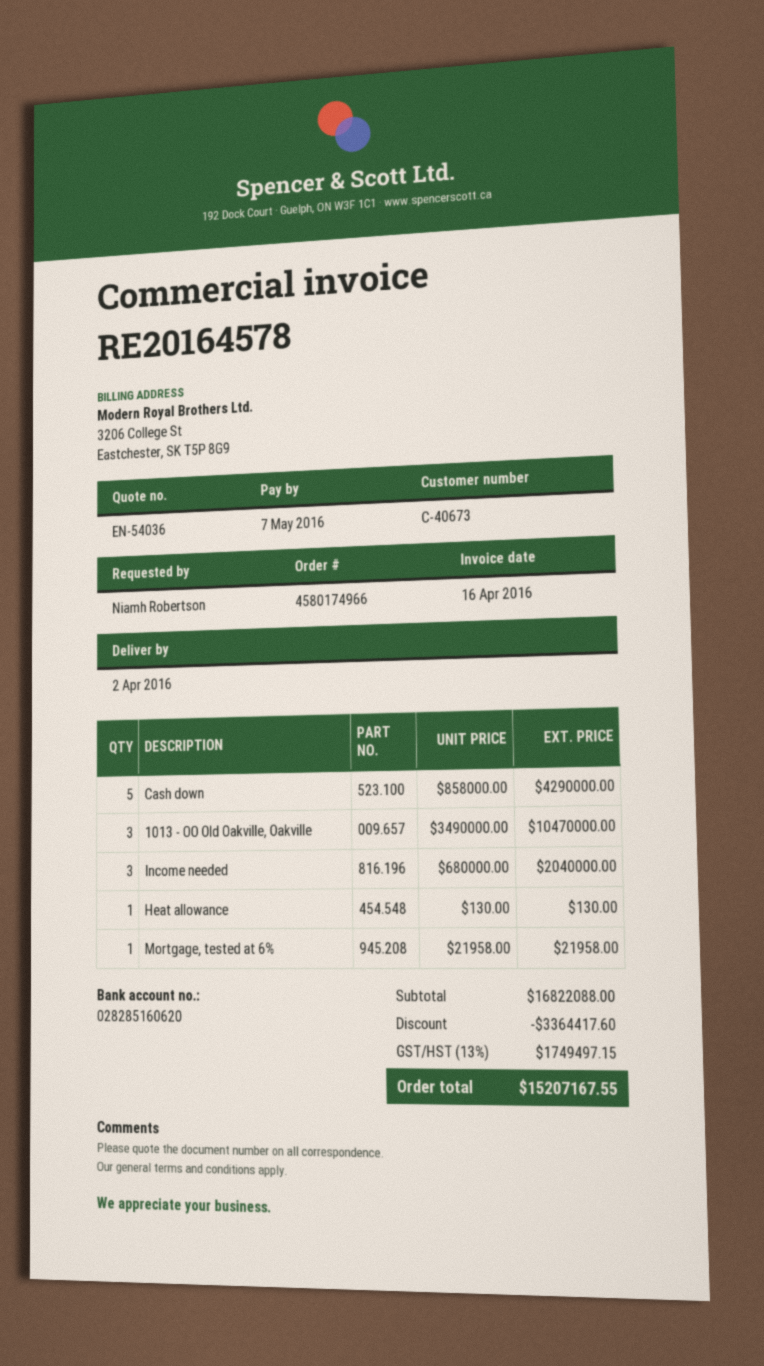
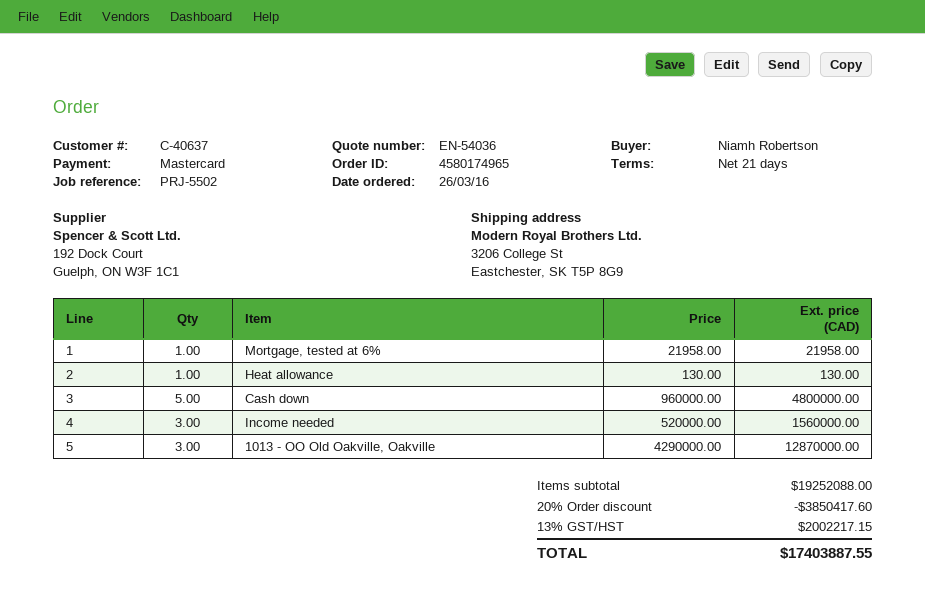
order number: 4580174966 -> 4580174965
customer number: C-40673 -> C-40637
Cash down: 5 x 858000.00 = 4290000.00 -> 5 x 960000.00 = 4800000.00
1013 - OO Old Oakville, Oakville: 3 x 3490000.00 = 10470000.00 -> 3 x 4290000.00 = 12870000.00
Income needed: 3 x 680000.00 = 2040000.00 -> 3 x 520000.00 = 1560000.00
subtotal: 16822088.00 -> 19252088.00
discount: 3364417.60 -> 3850417.60
tax: 13% = 1749497.15 -> 13% = 2002217.15
total: 15207167.55 -> 17403887.55

